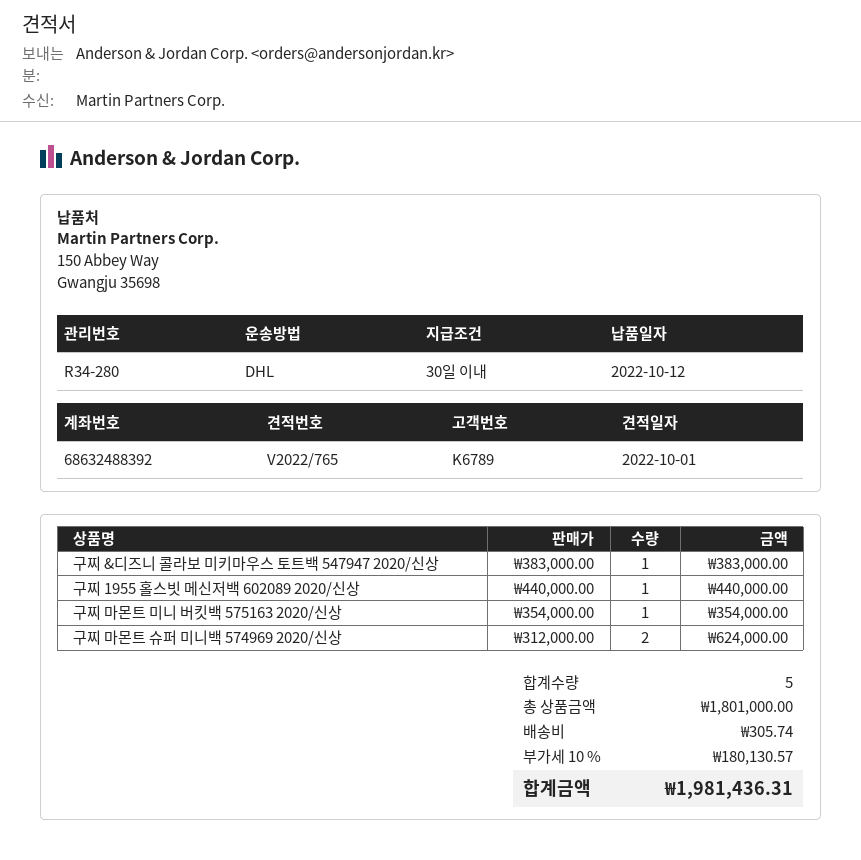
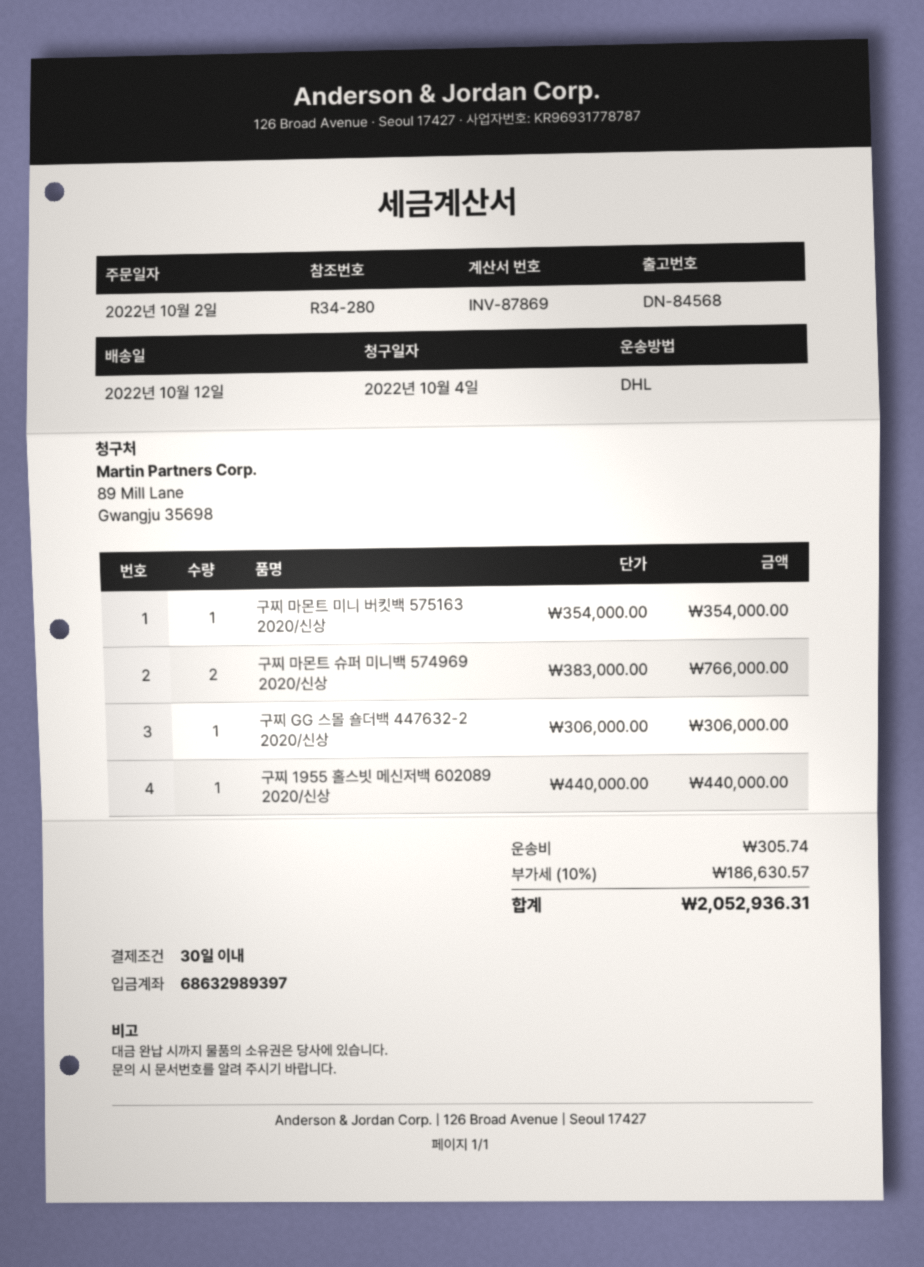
bank account: 68632488392 -> 68632989397
구찌 &디즈니 콜라보 미키마우스 토트백 547947 2020/신상: 1 x 383000.00 = 383000.00 -> none
구찌 마몬트 슈퍼 미니백 574969 2020/신상: 2 x 312000.00 = 624000.00 -> 2 x 383000.00 = 766000.00
구찌 GG 스몰 숄더백 447632-2 2020/신상: none -> 1 x 306000.00 = 306000.00
tax: 10% = 180130.57 -> 10% = 186630.57
total: 1981436.31 -> 2052936.31

